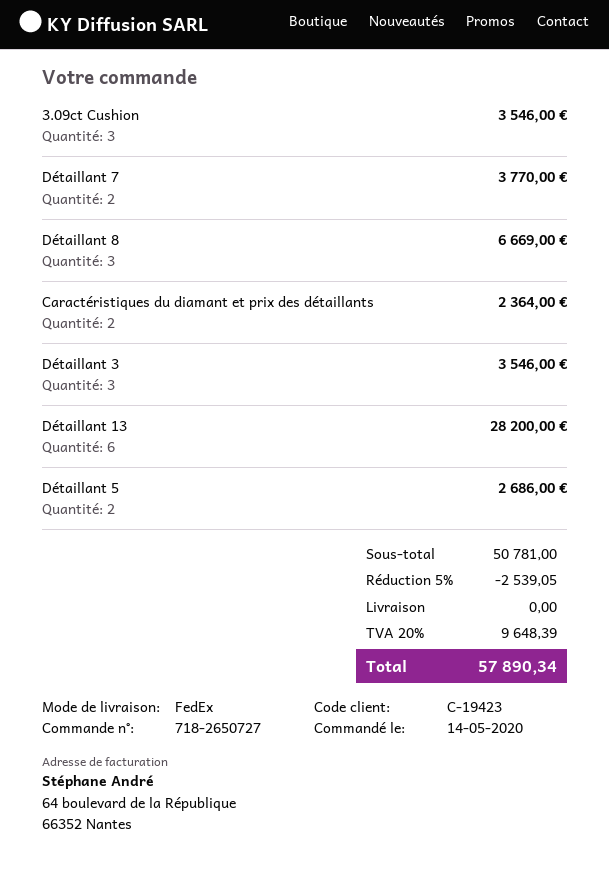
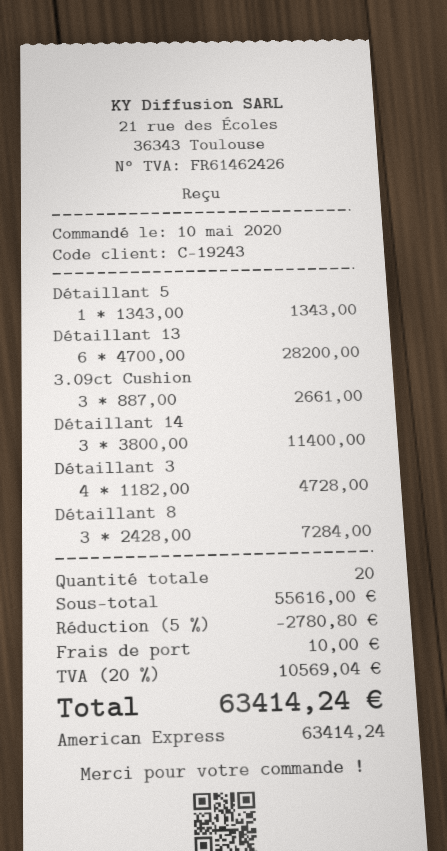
order date: 2020-05-14 -> 2020-05-10
customer number: C-19423 -> C-19243
3.09ct Cushion: 3 for 3546.00 -> 3 for 2661.00
Détaillant 7: 2 for 3770.00 -> none
Détaillant 8: 3 for 6669.00 -> 3 for 7284.00
Caractéristiques du diamant et prix des détaillants: 2 for 2364.00 -> none
Détaillant 3: 3 for 3546.00 -> 4 for 4728.00
Détaillant 5: 2 for 2686.00 -> 1 for 1343.00
Détaillant 14: none -> 3 for 11400.00
subtotal: 50781.00 -> 55616.00
discount: 5% = 2539.05 -> 5% = 2780.80
shipping: 0.00 -> 10.00
tax: 20% = 9648.39 -> 20% = 10569.04
total: 57890.34 -> 63414.24

